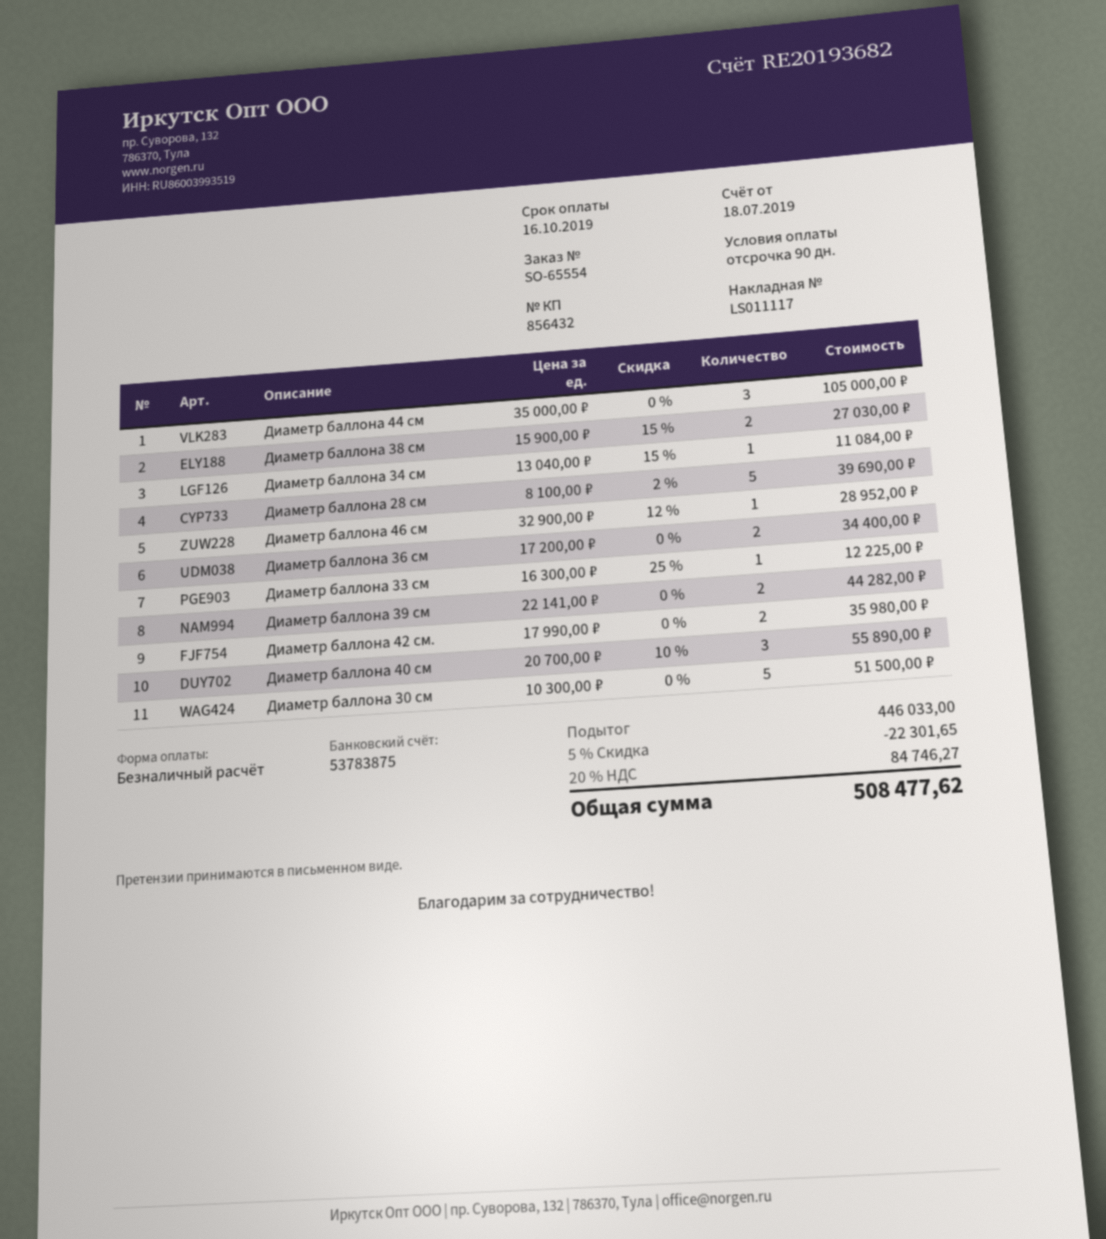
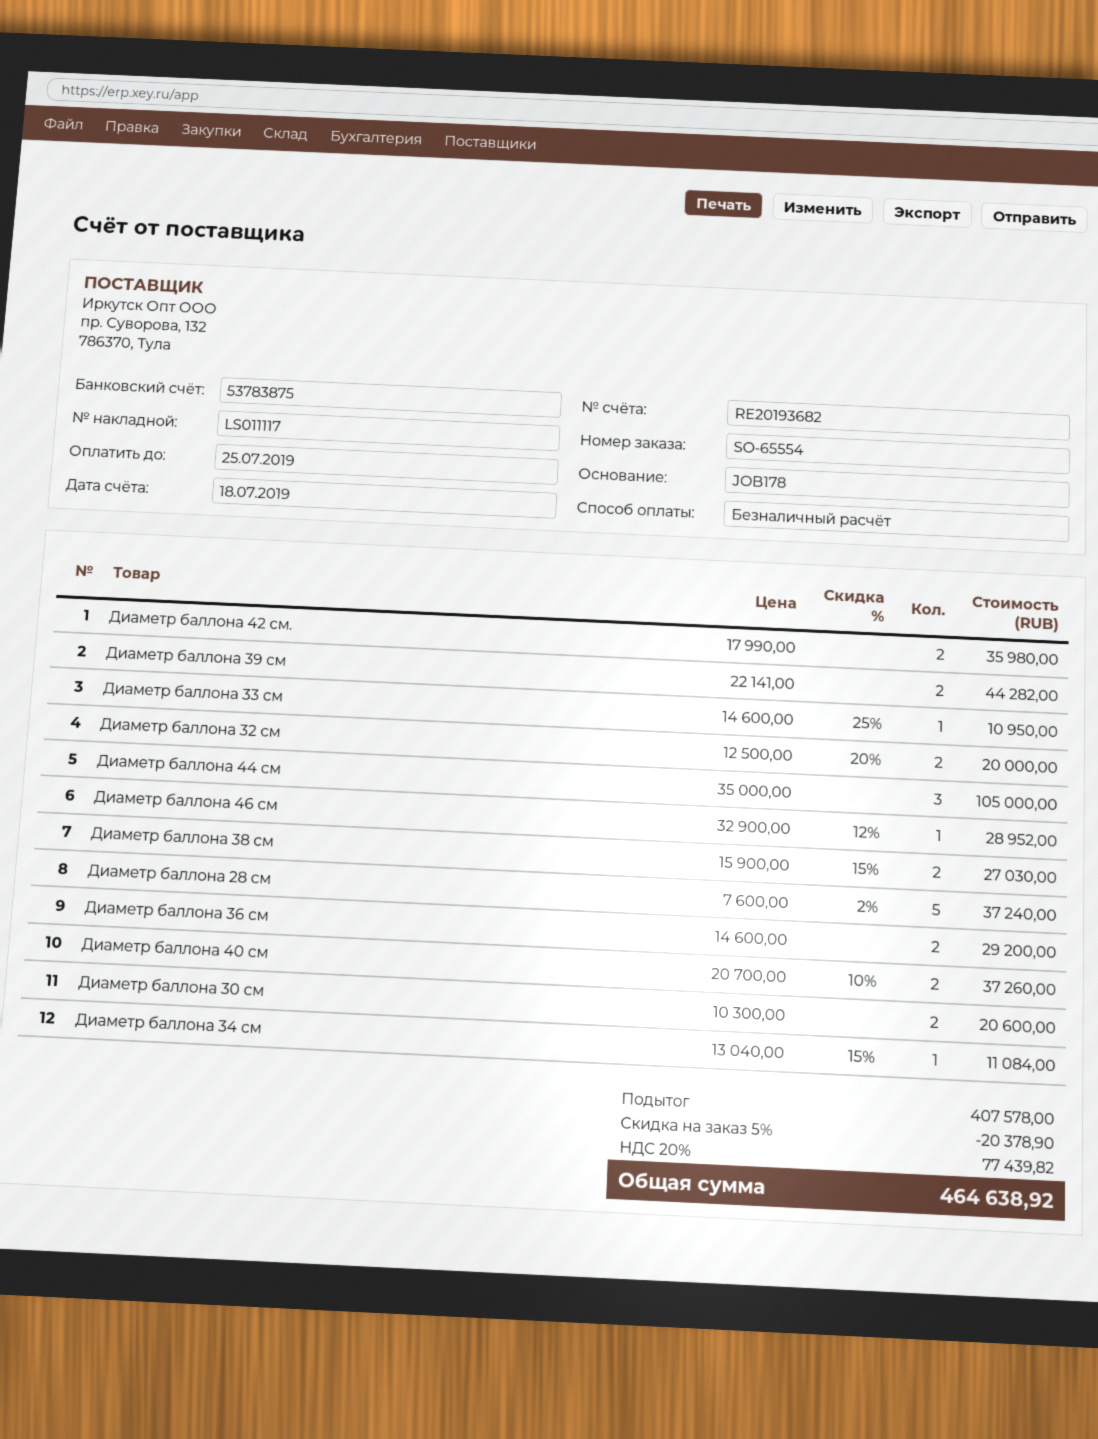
due date: 2019-10-16 -> 2019-07-25
Диаметр баллона 28 см: 5 x 8100.00 - 2% = 39690.00 -> 5 x 7600.00 - 2% = 37240.00
Диаметр баллона 36 см: 2 x 17200.00 = 34400.00 -> 2 x 14600.00 = 29200.00
Диаметр баллона 33 см: 1 x 16300.00 - 25% = 12225.00 -> 1 x 14600.00 - 25% = 10950.00
Диаметр баллона 40 см: 3 x 20700.00 - 10% = 55890.00 -> 2 x 20700.00 - 10% = 37260.00
Диаметр баллона 30 см: 5 x 10300.00 = 51500.00 -> 2 x 10300.00 = 20600.00
Диаметр баллона 32 см: none -> 2 x 12500.00 - 20% = 20000.00
subtotal: 446033.00 -> 407578.00
discount: 5% = 22301.65 -> 5% = 20378.90
tax: 20% = 84746.27 -> 20% = 77439.82
total: 508477.62 -> 464638.92

